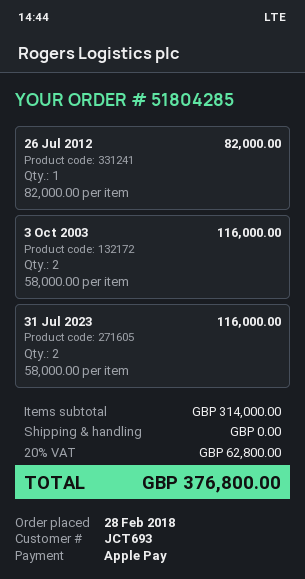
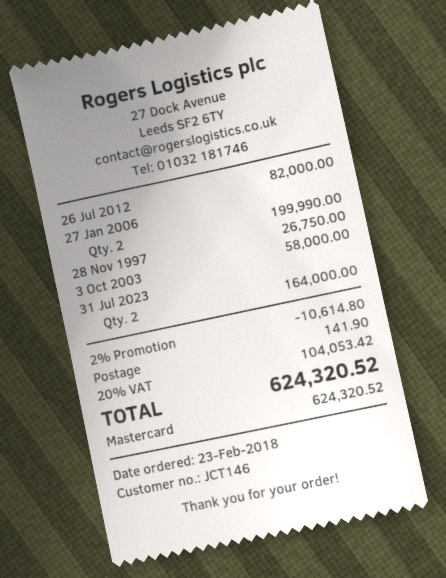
order date: 2018-02-28 -> 2018-02-23
customer number: JCT693 -> JCT146
payment method: Apple Pay -> Mastercard
3 Oct 2003: 2 for 116000.00 -> 1 for 58000.00
31 Jul 2023: 2 for 116000.00 -> 2 for 164000.00
27 Jan 2006: none -> 2 for 199990.00
28 Nov 1997: none -> 1 for 26750.00
discount: none -> 2% = 10614.80
shipping: 0.00 -> 141.90
tax: 20% = 62800.00 -> 20% = 104053.42
total: 376800.00 -> 624320.52

